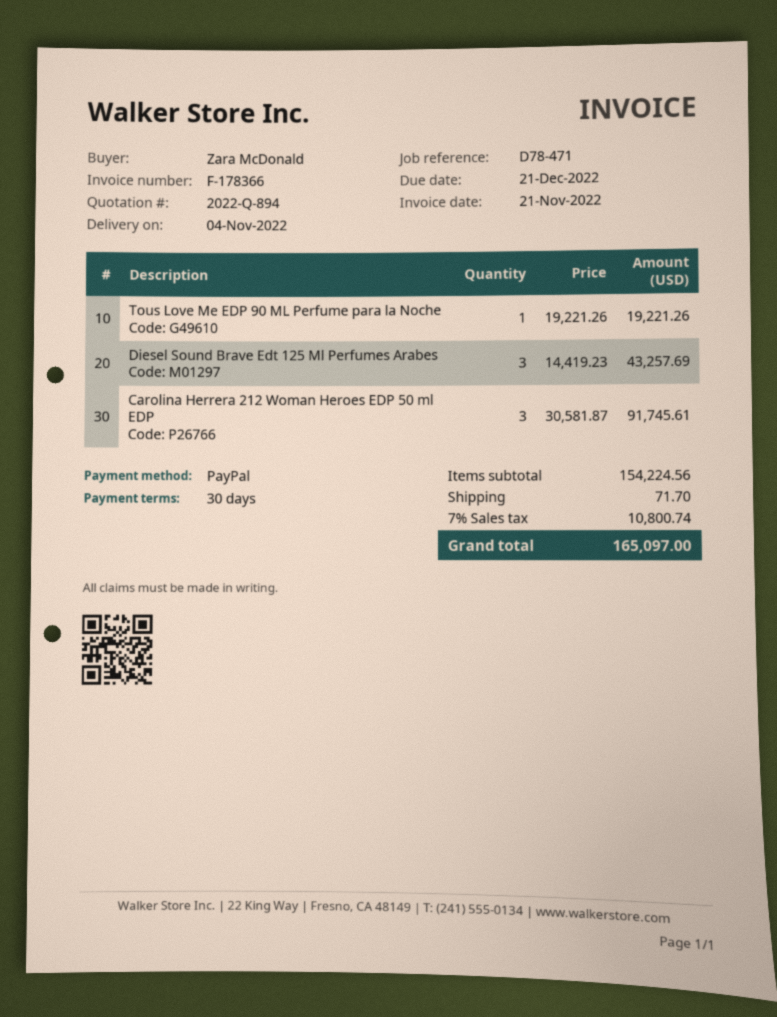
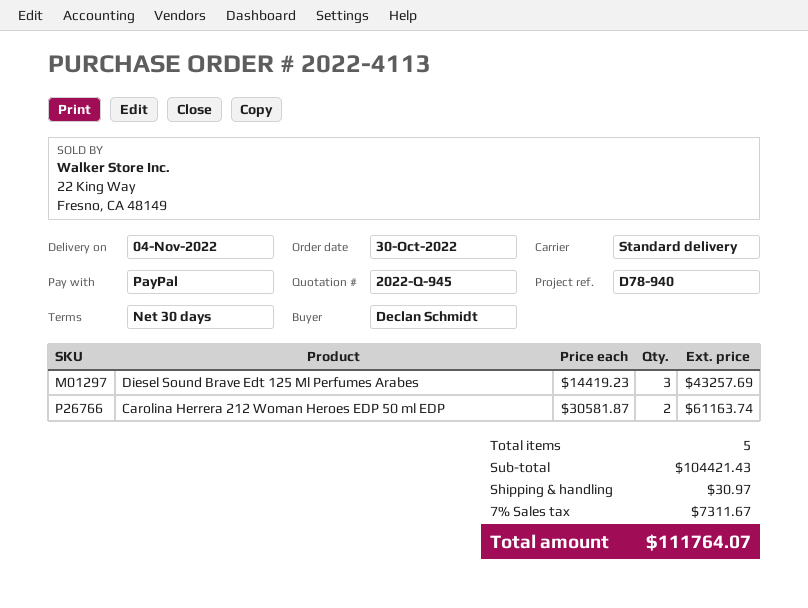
quote number: 2022-Q-894 -> 2022-Q-945
reference: D78-471 -> D78-940
ordered by: Zara McDonald -> Declan Schmidt
Tous Love Me EDP 90 ML Perfume para la Noche: 1 x 19221.26 = 19221.26 -> none
Carolina Herrera 212 Woman Heroes EDP 50 ml EDP: 3 x 30581.87 = 91745.61 -> 2 x 30581.87 = 61163.74
subtotal: 154224.56 -> 104421.43
shipping: 71.70 -> 30.97
tax: 7% = 10800.74 -> 7% = 7311.67
total: 165097.00 -> 111764.07

